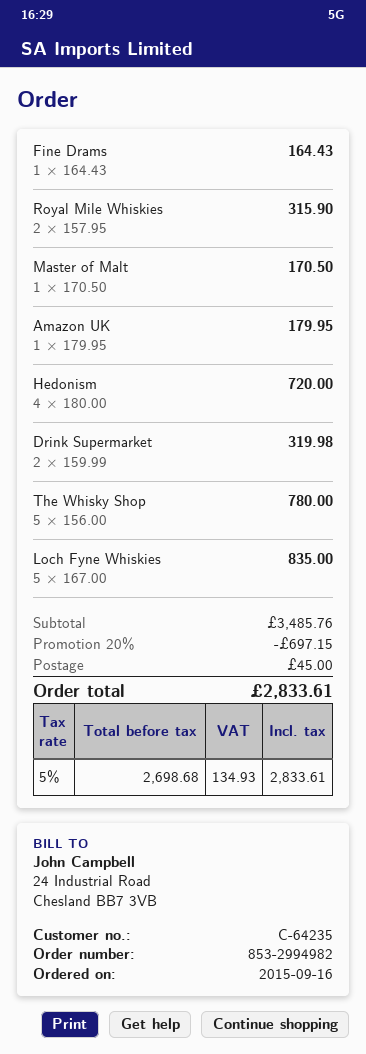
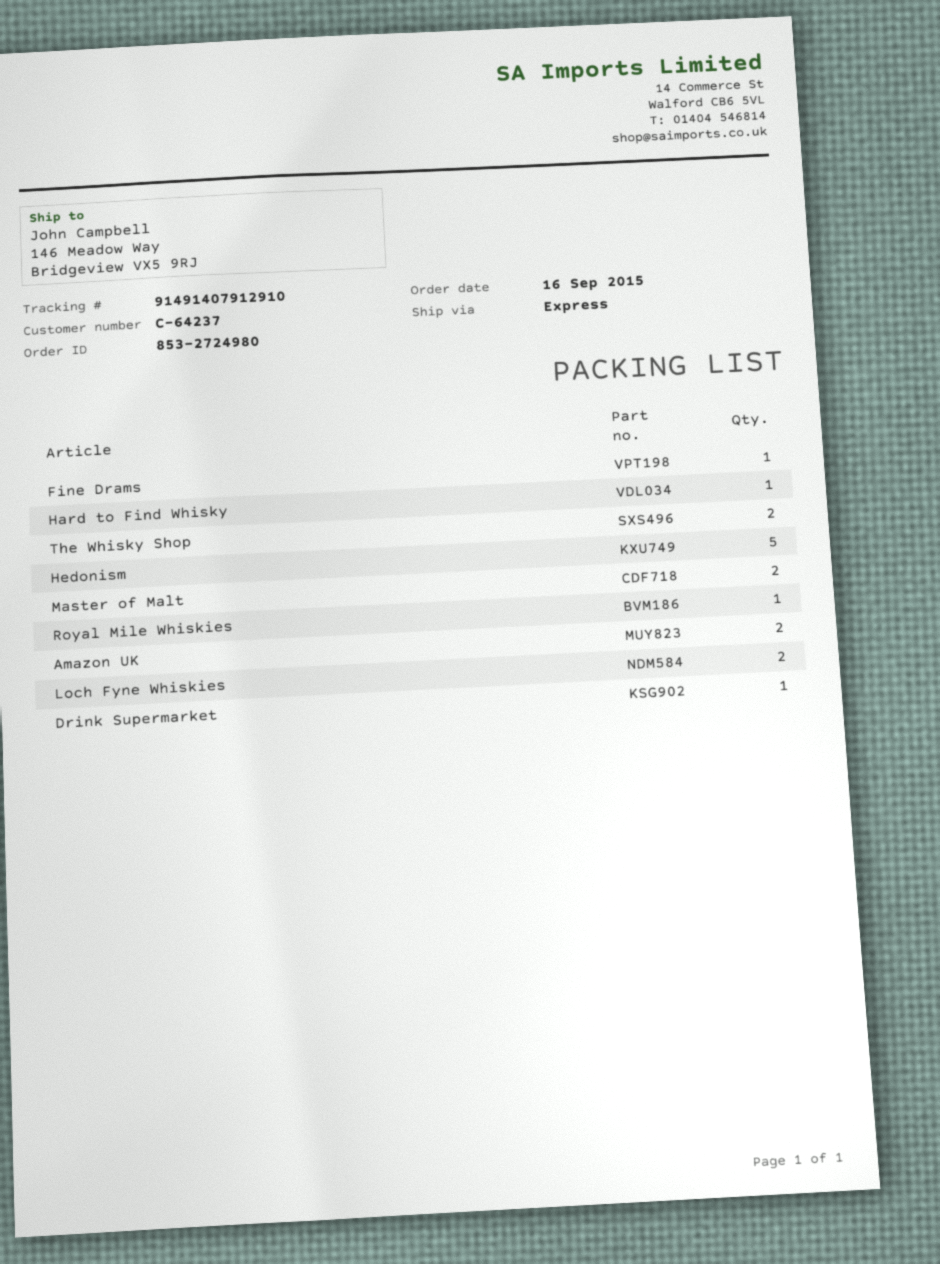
order number: 853-2994982 -> 853-2724980
customer number: C-64235 -> C-64237
Royal Mile Whiskies: 2 -> 1
Master of Malt: 1 -> 2
Amazon UK: 1 -> 2
Hedonism: 4 -> 5
Drink Supermarket: 2 -> 1
The Whisky Shop: 5 -> 2
Loch Fyne Whiskies: 5 -> 2
Hard to Find Whisky: none -> 1

